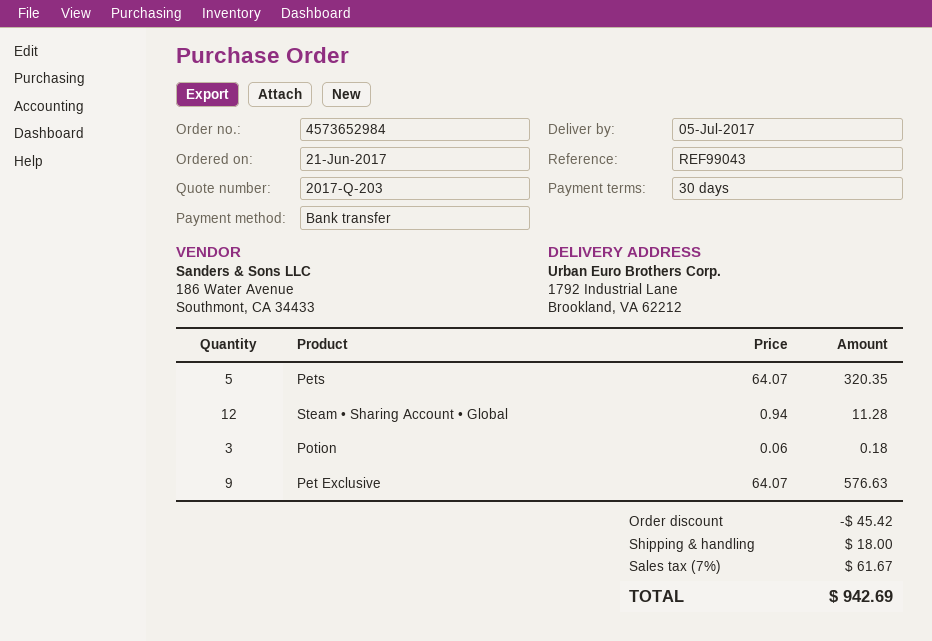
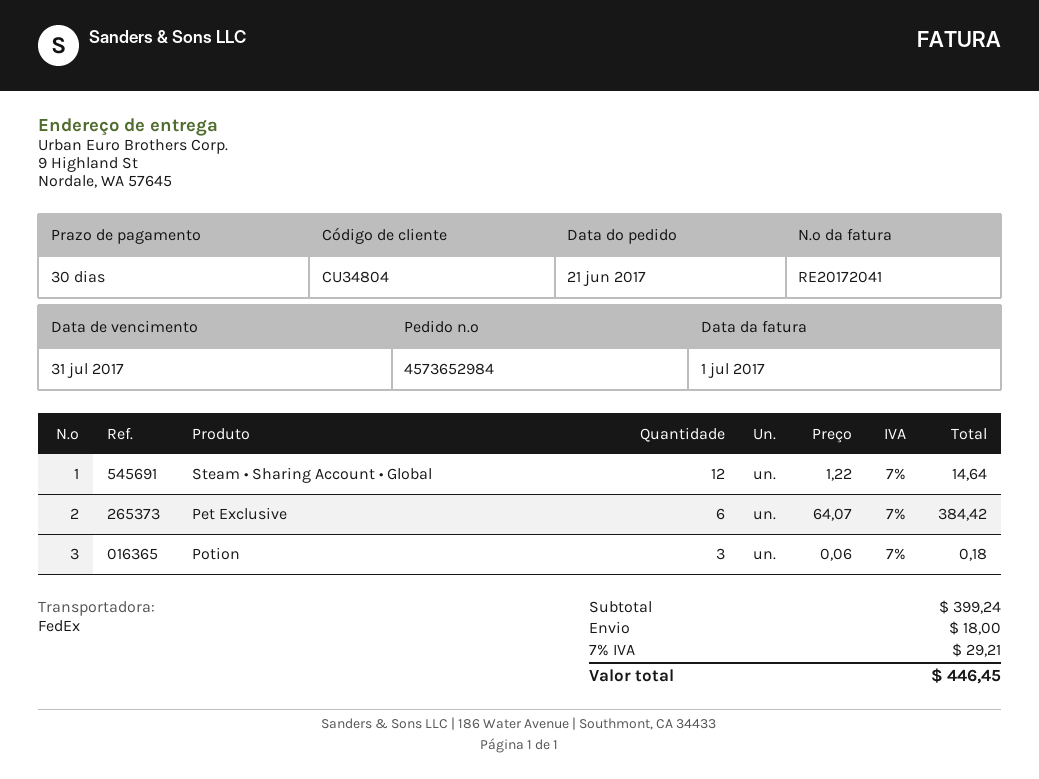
ship to: 1792 Industrial Lane, Brookland, VA 62212 -> 9 Highland St, Nordale, WA 57645
Pets: 5 x 64.07 = 320.35 -> none
Steam • Sharing Account • Global: 12 x 0.94 = 11.28 -> 12 x 1.22 = 14.64
Pet Exclusive: 9 x 64.07 = 576.63 -> 6 x 64.07 = 384.42
discount: 45.42 -> none
tax: 7% = 61.67 -> 7% = 29.21
total: 942.69 -> 446.45

